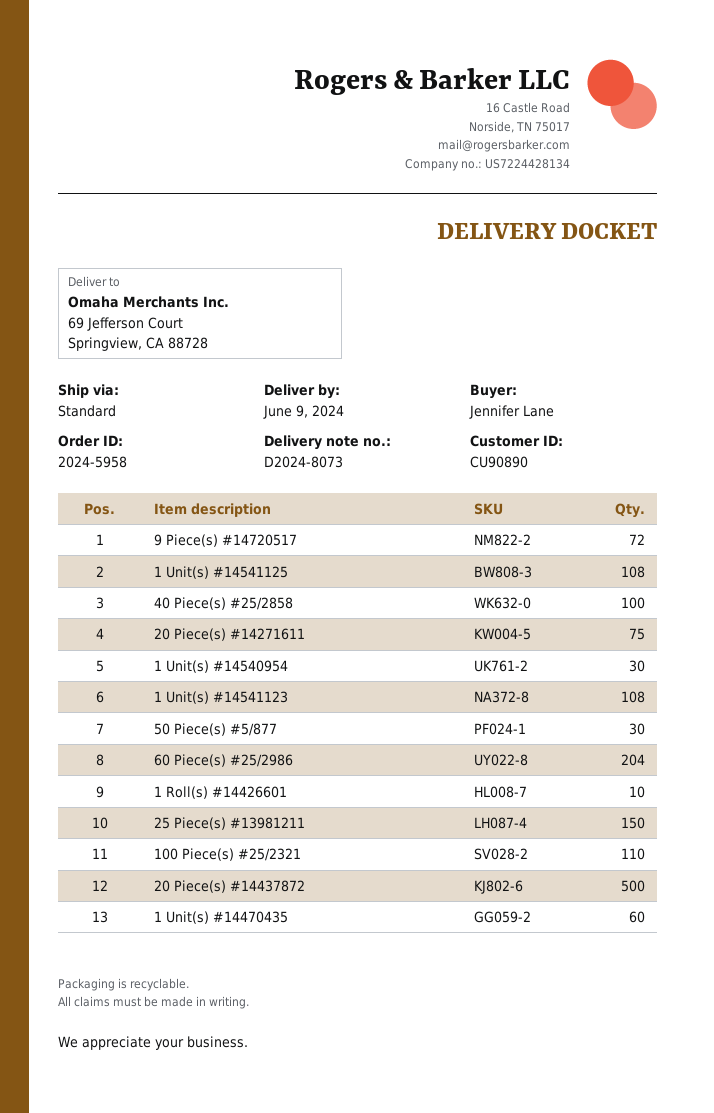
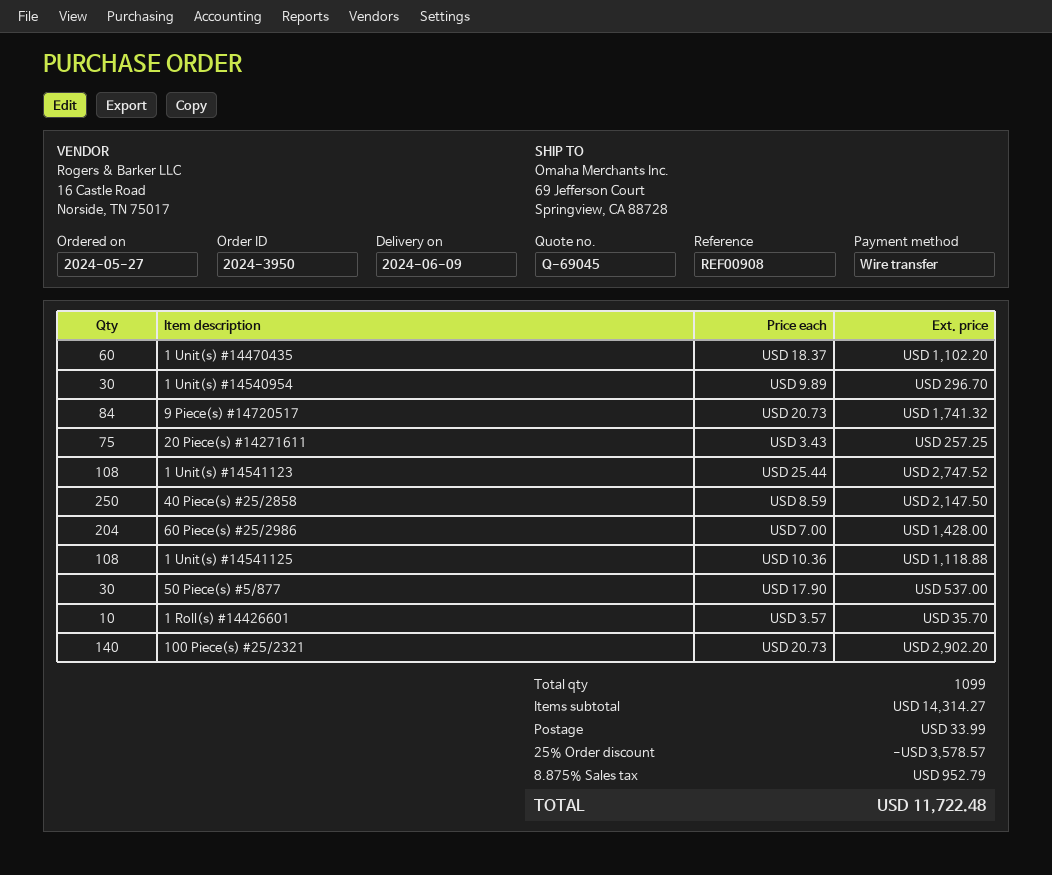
order number: 2024-5958 -> 2024-3950
9 Piece(s) #14720517: 72 -> 84
40 Piece(s) #25/2858: 100 -> 250
25 Piece(s) #13981211: 150 -> none
100 Piece(s) #25/2321: 110 -> 140
20 Piece(s) #14437872: 500 -> none

